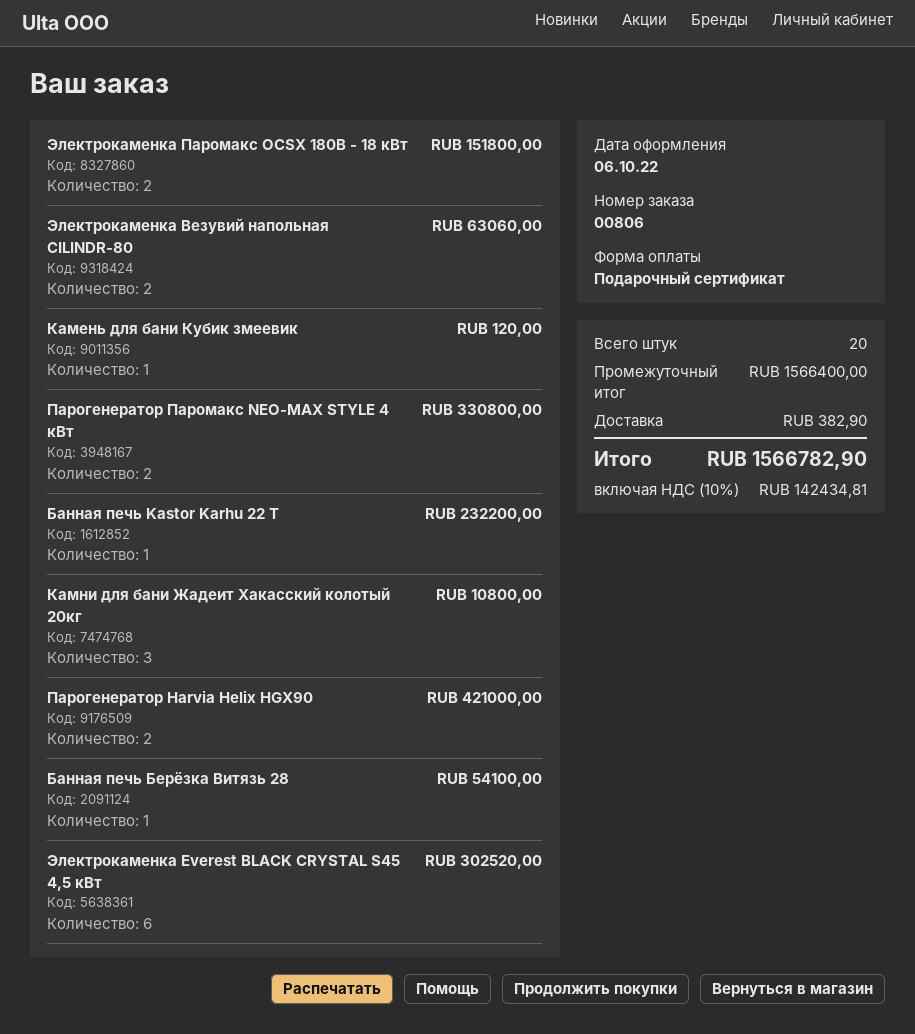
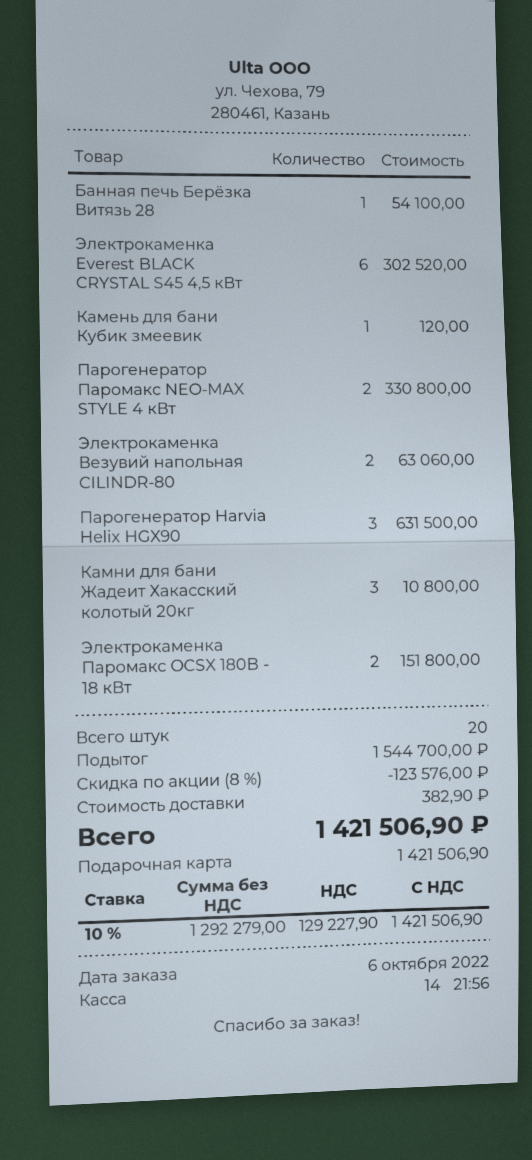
Банная печь Kastor Karhu 22 T: 1 for 232200.00 -> none
Парогенератор Harvia Helix HGX90: 2 for 421000.00 -> 3 for 631500.00
subtotal: 1566400.00 -> 1544700.00
discount: none -> 8% = 123576.00
tax: 10% = 142434.81 -> 10% = 129227.90
total: 1566782.90 -> 1421506.90

